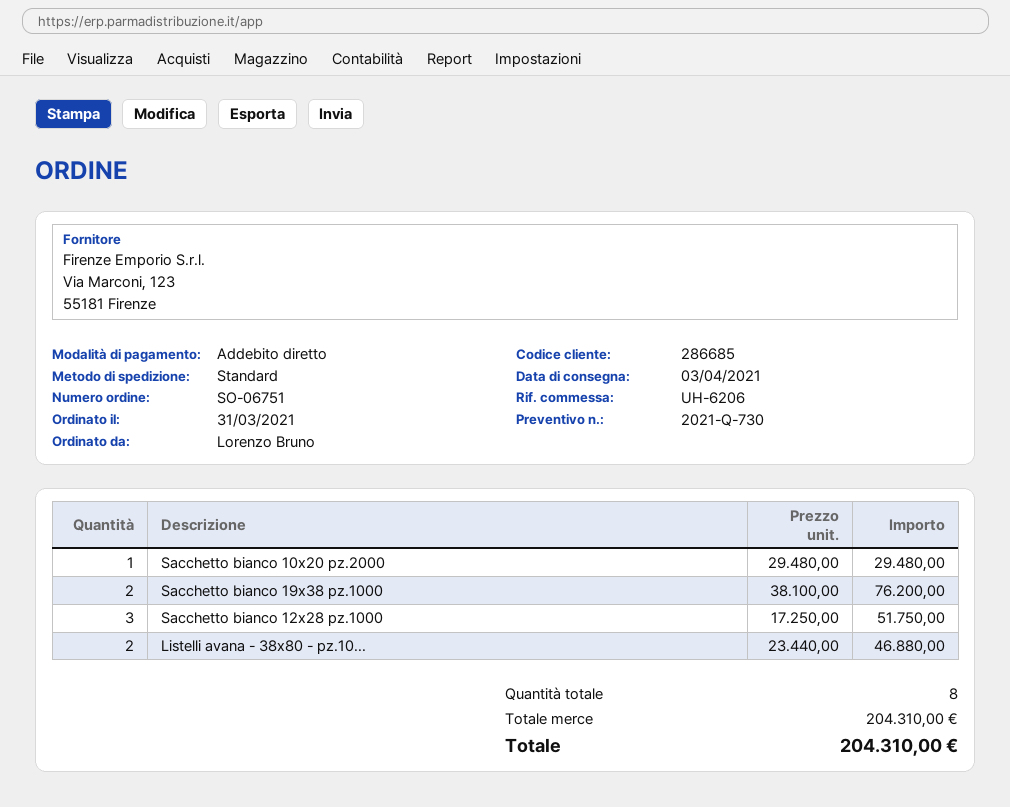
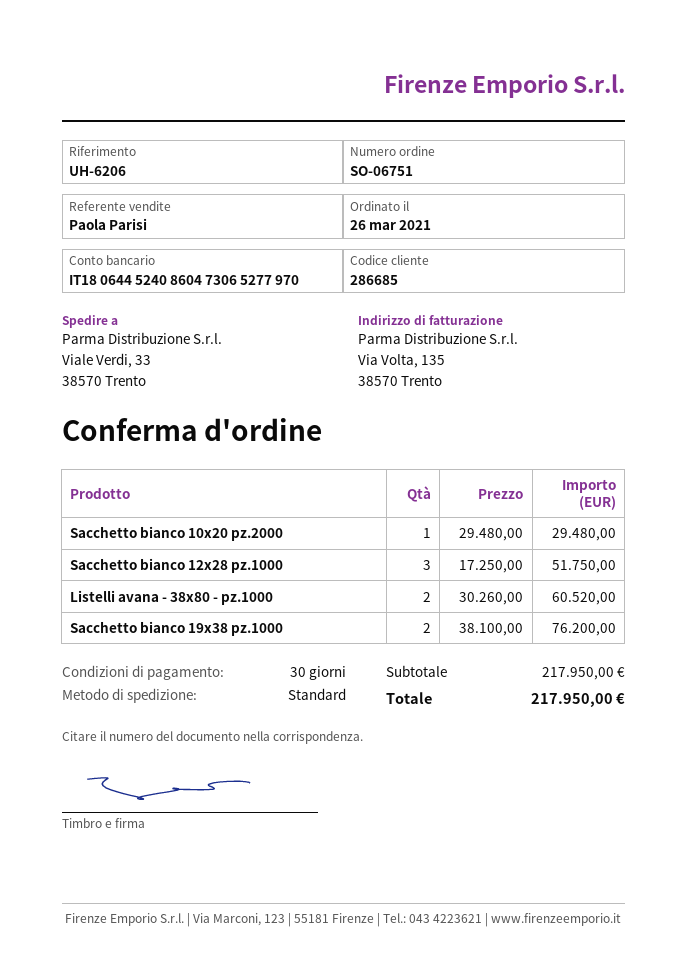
order date: 2021-03-31 -> 2021-03-26
Listelli avana - 38x80 - pz.10...: 2 x 23440.00 = 46880.00 -> 2 x 30260.00 = 60520.00
subtotal: 204310.00 -> 217950.00
total: 204310.00 -> 217950.00

